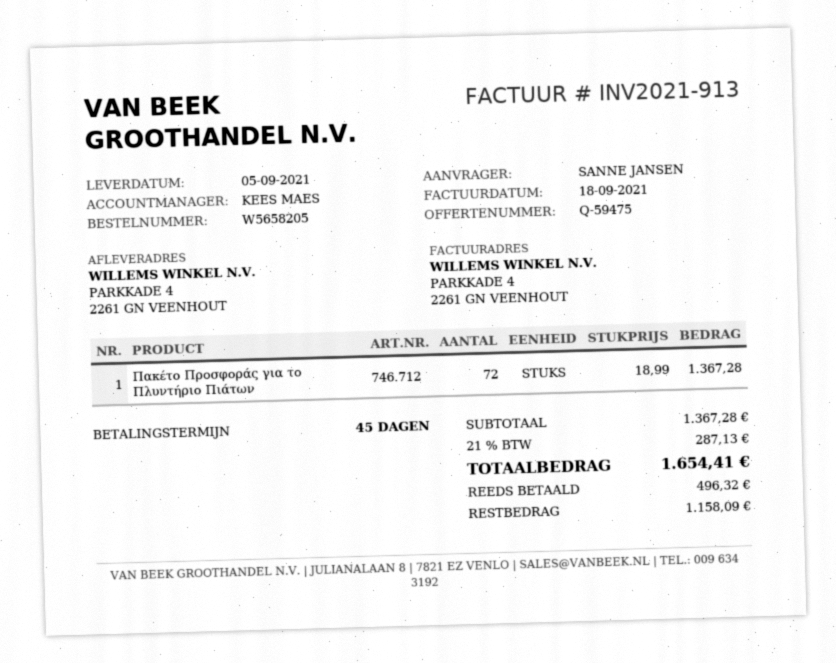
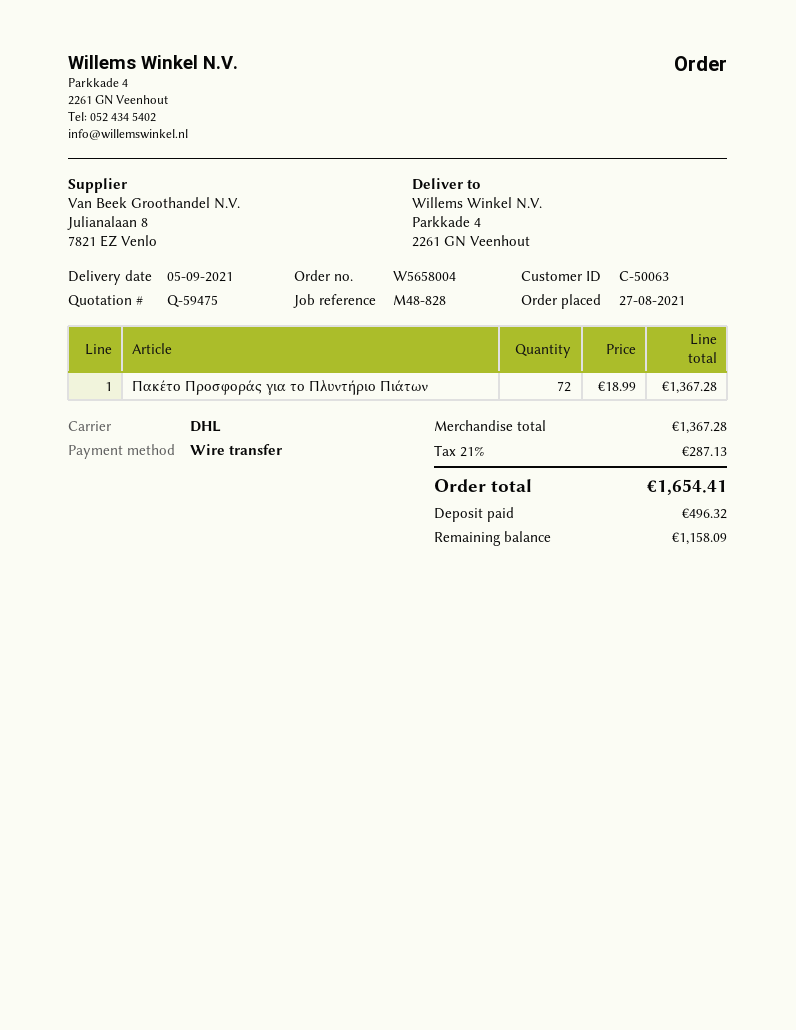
order number: W5658205 -> W5658004

